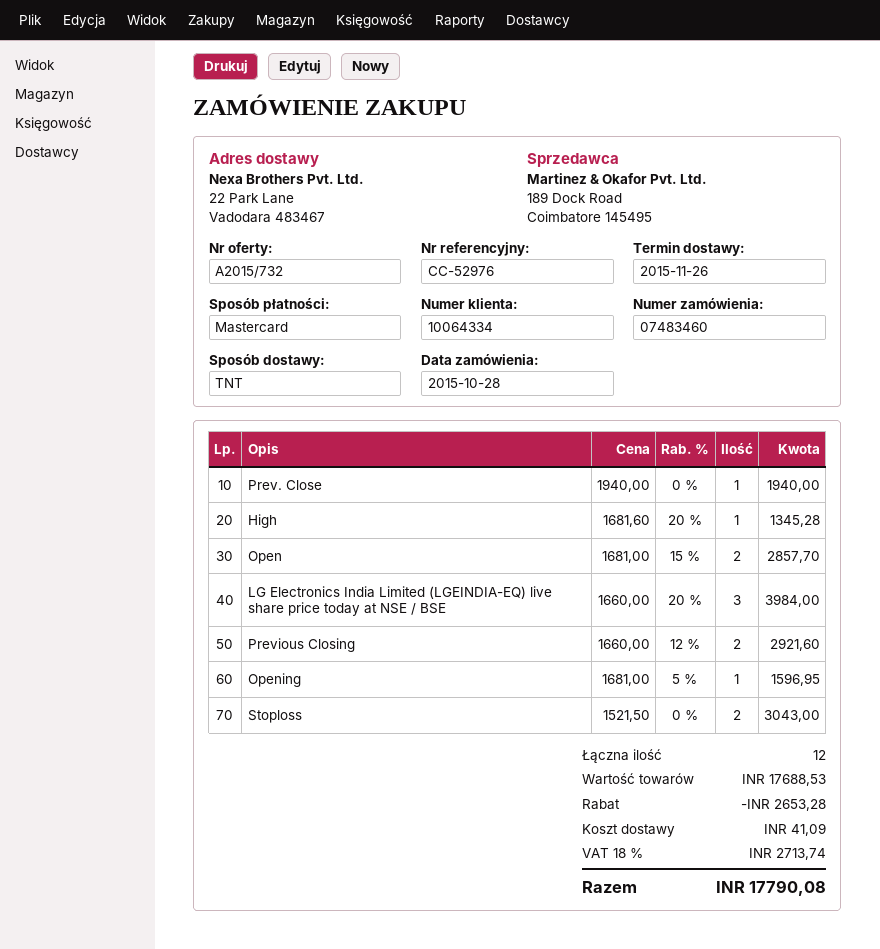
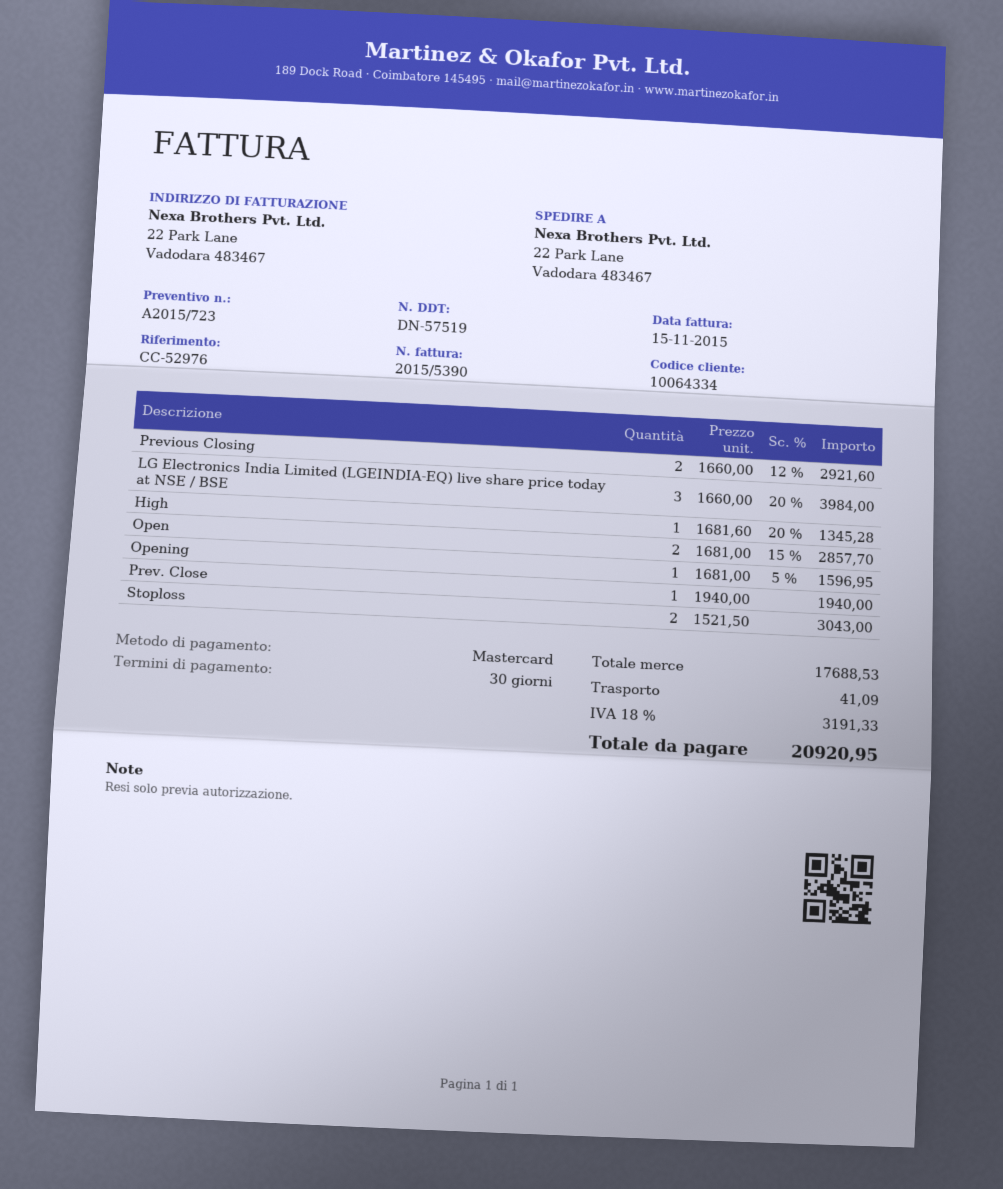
quote number: A2015/732 -> A2015/723
discount: 2653.28 -> none
tax: 18% = 2713.74 -> 18% = 3191.33
total: 17790.08 -> 20920.95

